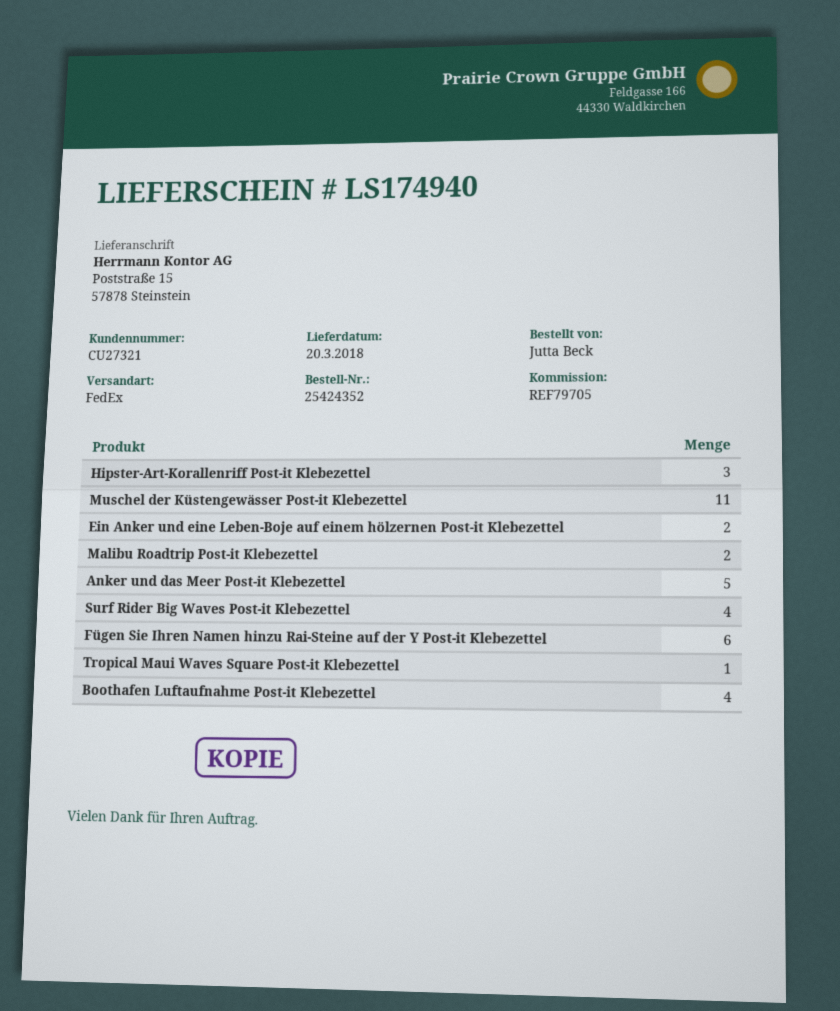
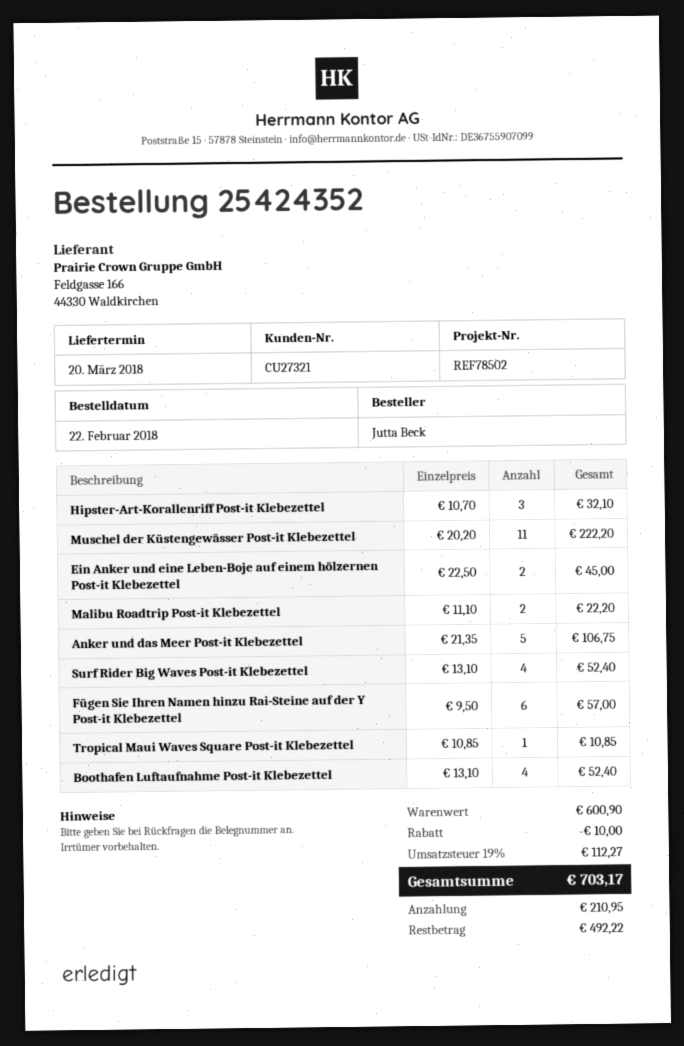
reference: REF79705 -> REF78502

